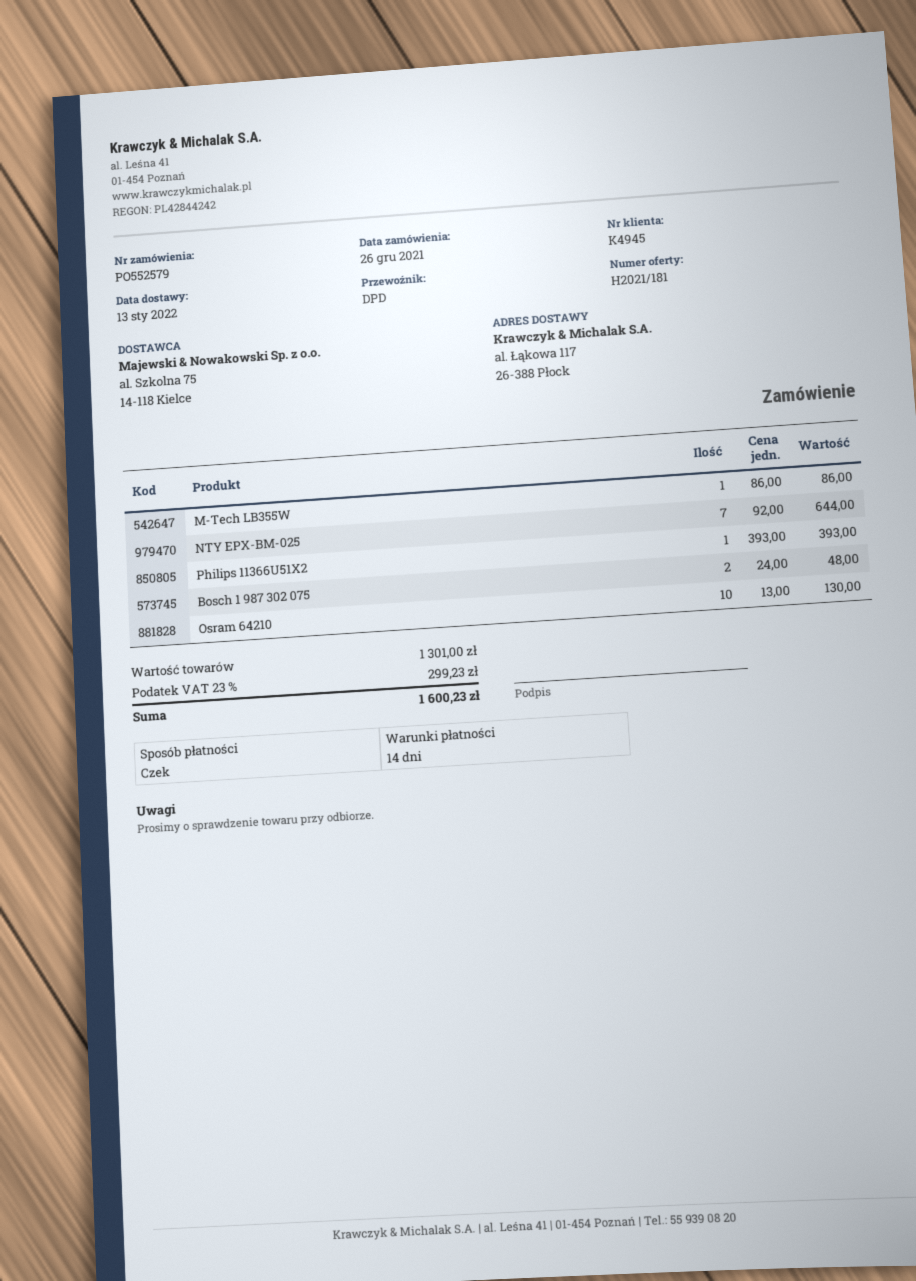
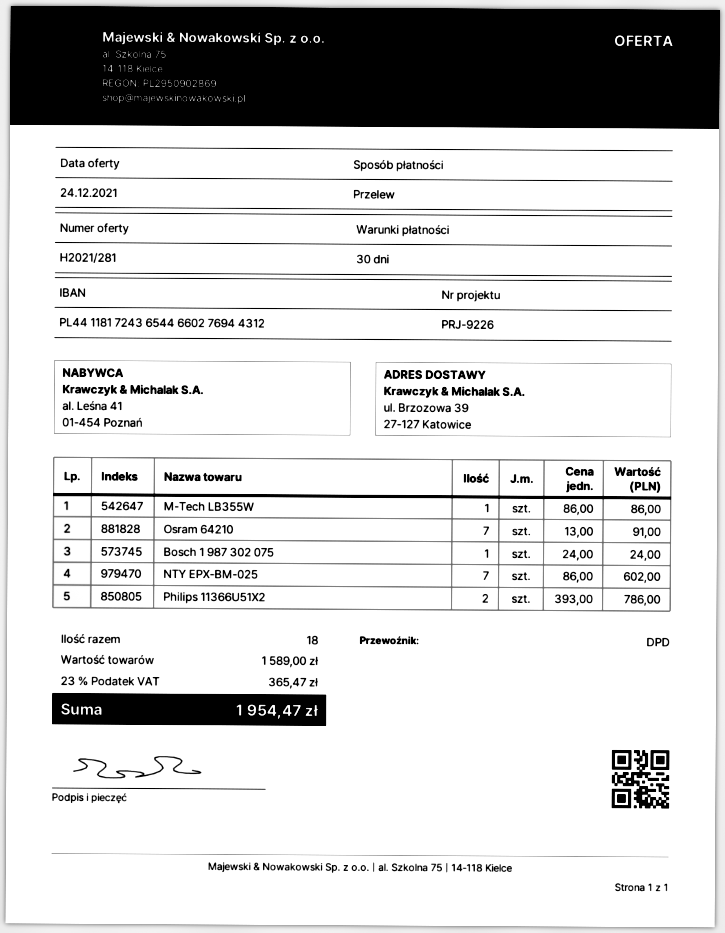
quote number: H2021/181 -> H2021/281
payment terms: 14 days -> 30 days
payment method: cheque -> bank transfer
ship to: al. Łąkowa 117, 26-388 Płock -> ul. Brzozowa 39, 27-127 Katowice
NTY EPX-BM-025: 7 x 92.00 = 644.00 -> 7 x 86.00 = 602.00
Philips 11366U51X2: 1 x 393.00 = 393.00 -> 2 x 393.00 = 786.00
Bosch 1 987 302 075: 2 x 24.00 = 48.00 -> 1 x 24.00 = 24.00
Osram 64210: 10 x 13.00 = 130.00 -> 7 x 13.00 = 91.00
subtotal: 1301.00 -> 1589.00
tax: 23% = 299.23 -> 23% = 365.47
total: 1600.23 -> 1954.47

